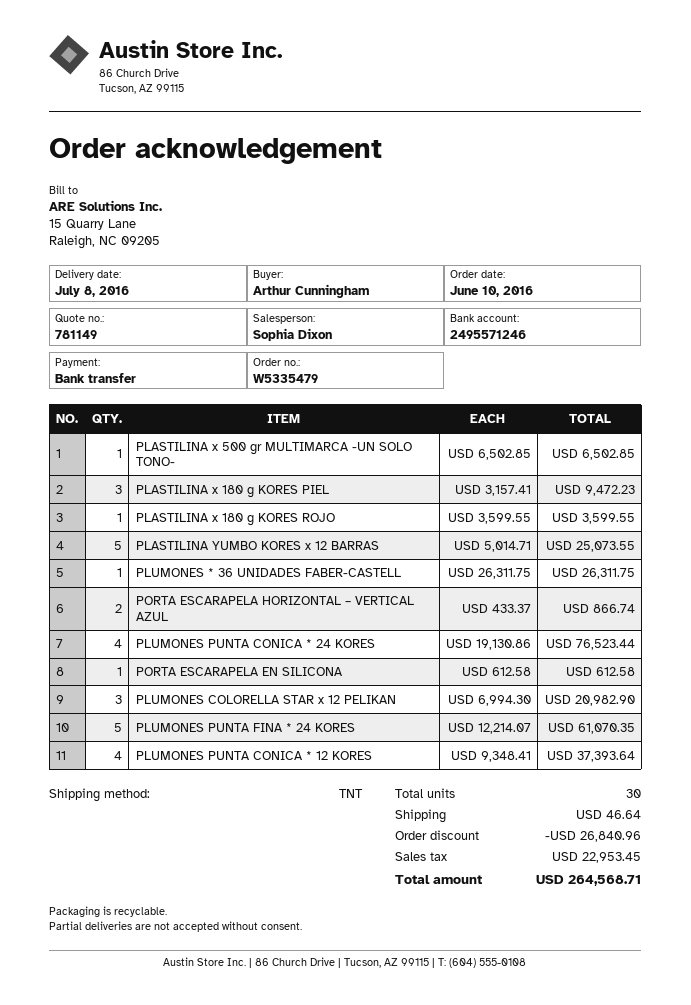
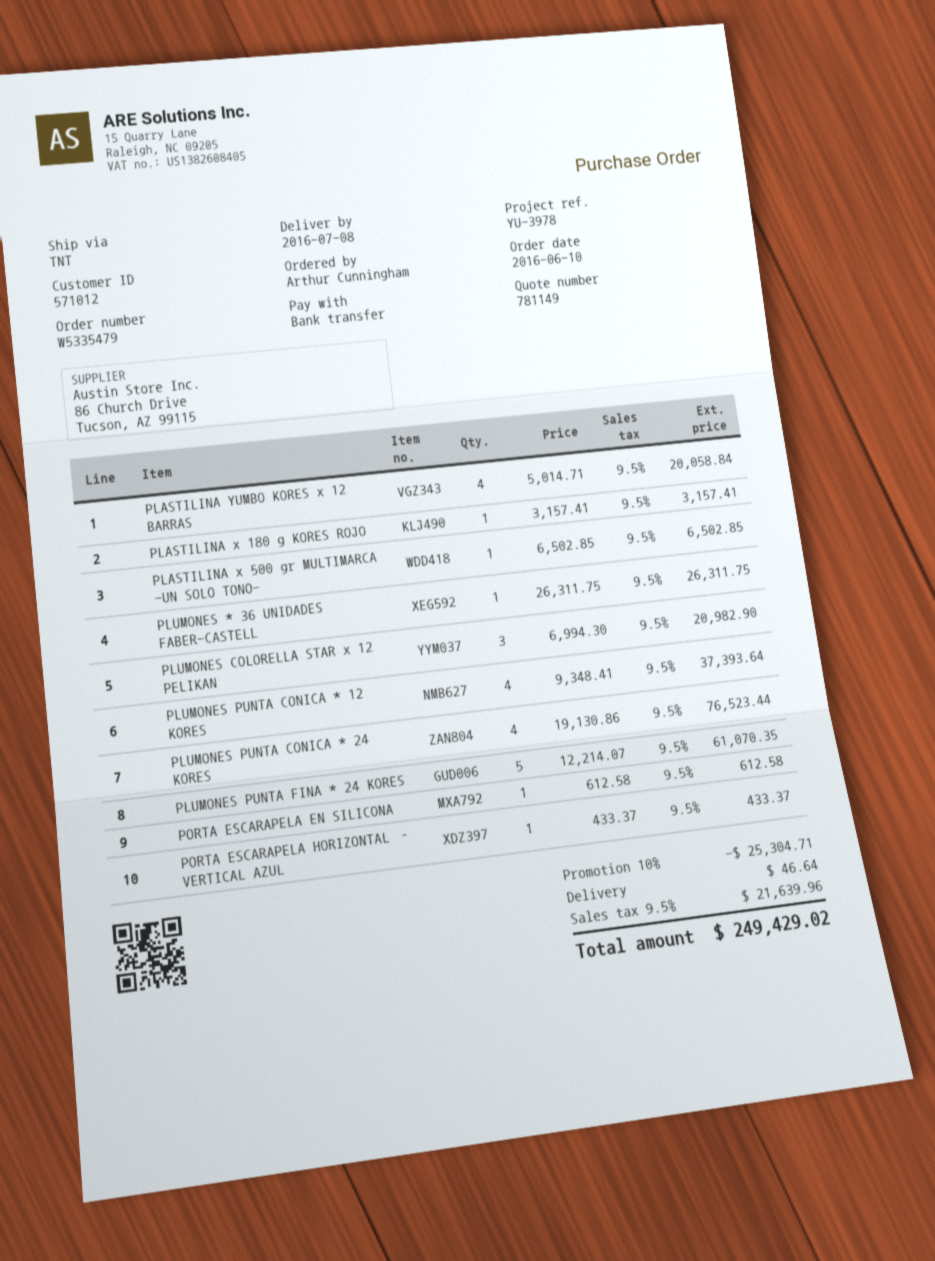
PLASTILINA x 180 g KORES PIEL: 3 x 3157.41 = 9472.23 -> none
PLASTILINA x 180 g KORES ROJO: 1 x 3599.55 = 3599.55 -> 1 x 3157.41 = 3157.41
PLASTILINA YUMBO KORES x 12 BARRAS: 5 x 5014.71 = 25073.55 -> 4 x 5014.71 = 20058.84
PORTA ESCARAPELA HORIZONTAL – VERTICAL AZUL: 2 x 433.37 = 866.74 -> 1 x 433.37 = 433.37
discount: 26840.96 -> 25304.71
tax: 22953.45 -> 21639.96
total: 264568.71 -> 249429.02

